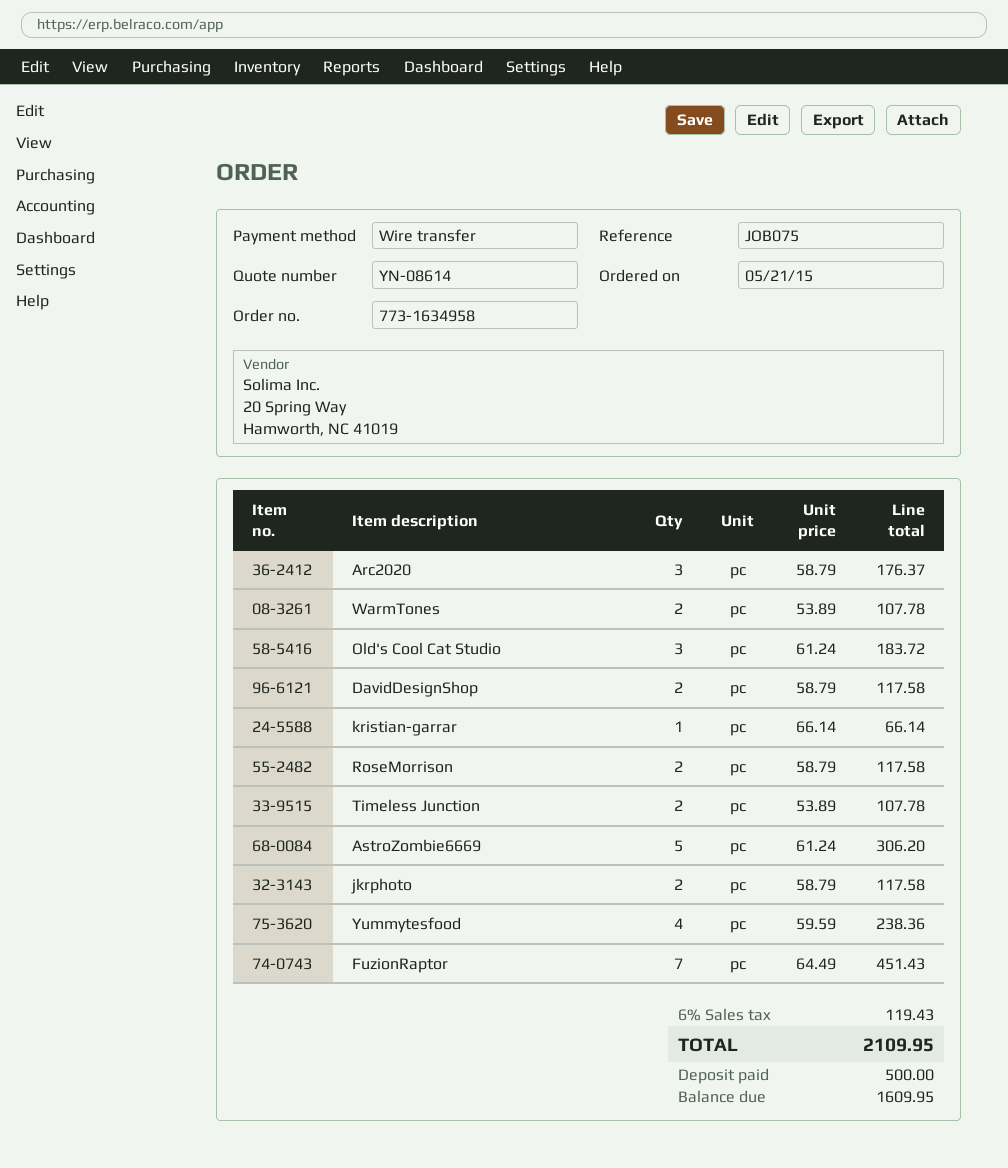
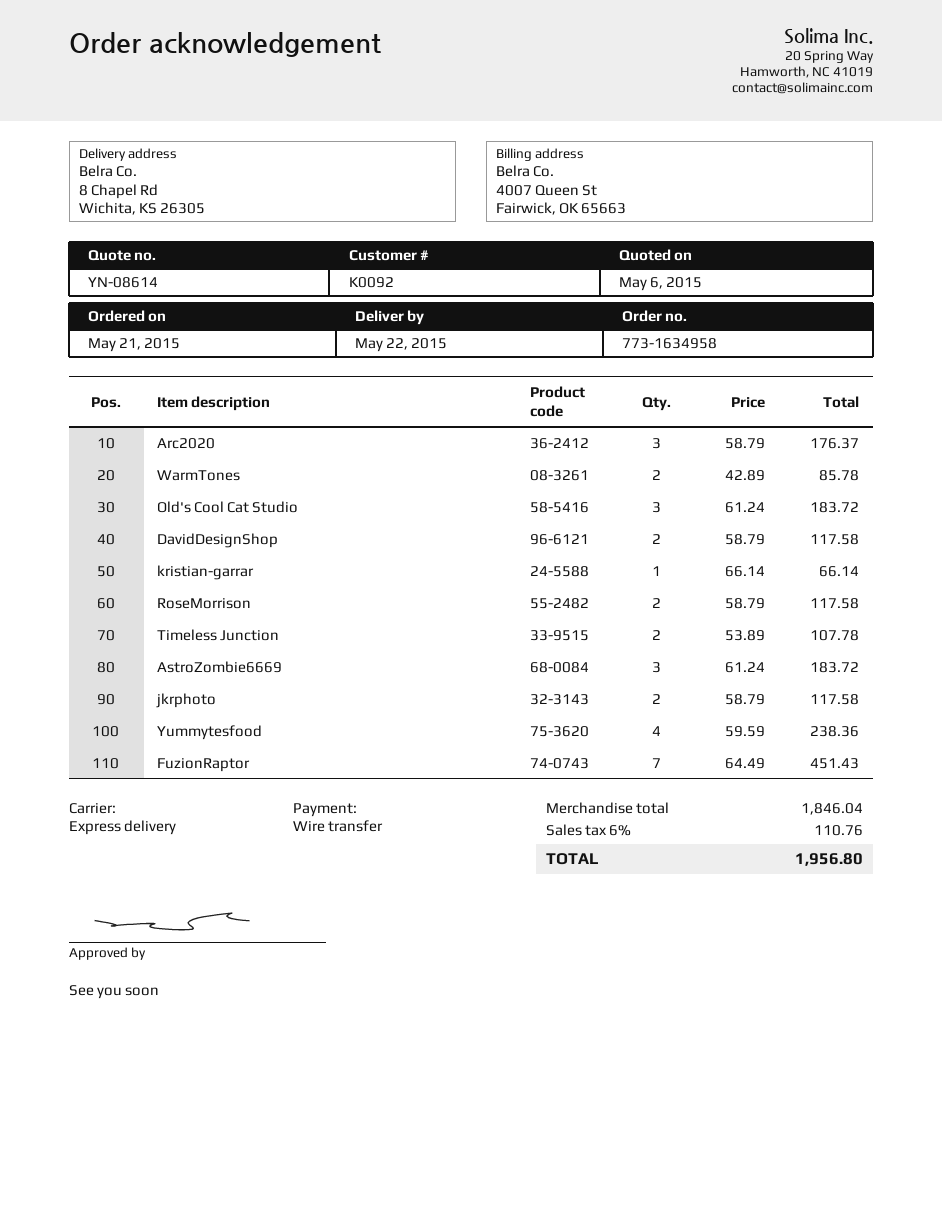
WarmTones: 2 x 53.89 = 107.78 -> 2 x 42.89 = 85.78
AstroZombie6669: 5 x 61.24 = 306.20 -> 3 x 61.24 = 183.72
tax: 6% = 119.43 -> 6% = 110.76
total: 2109.95 -> 1956.80

